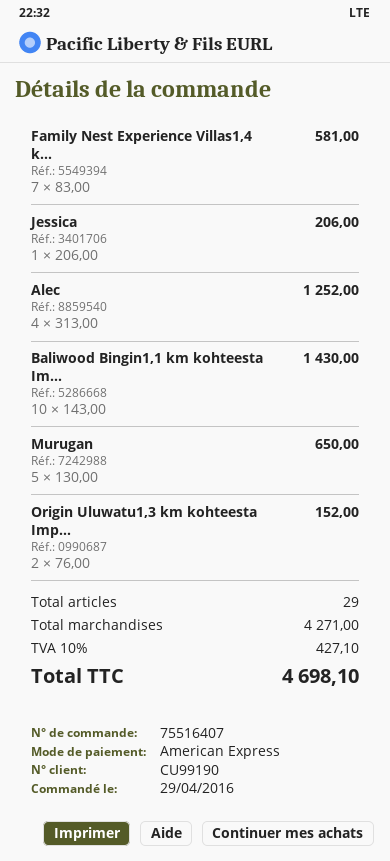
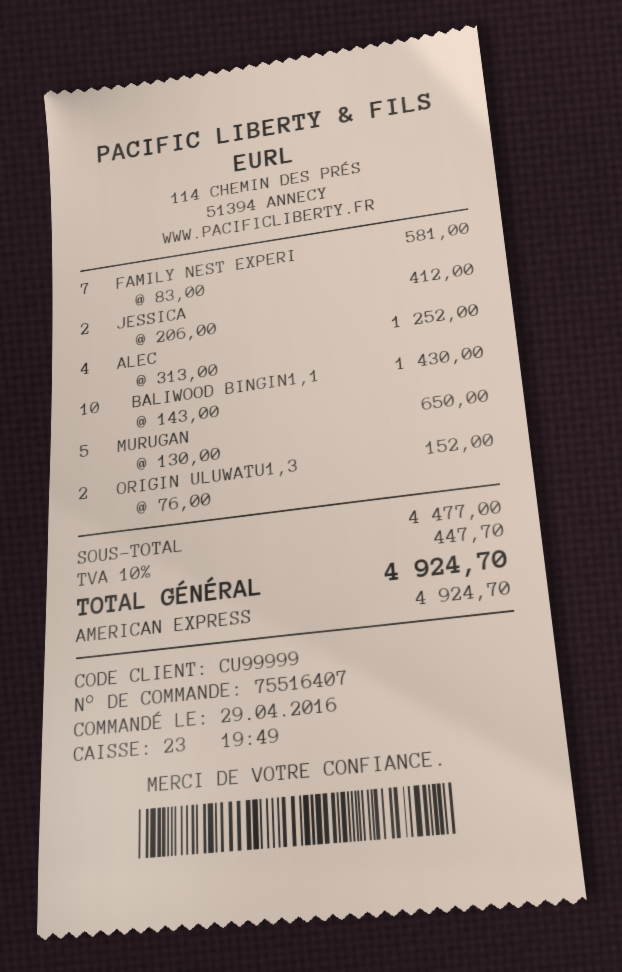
customer number: CU99190 -> CU99999
Jessica: 1 x 206.00 = 206.00 -> 2 x 206.00 = 412.00
subtotal: 4271.00 -> 4477.00
tax: 10% = 427.10 -> 10% = 447.70
total: 4698.10 -> 4924.70

